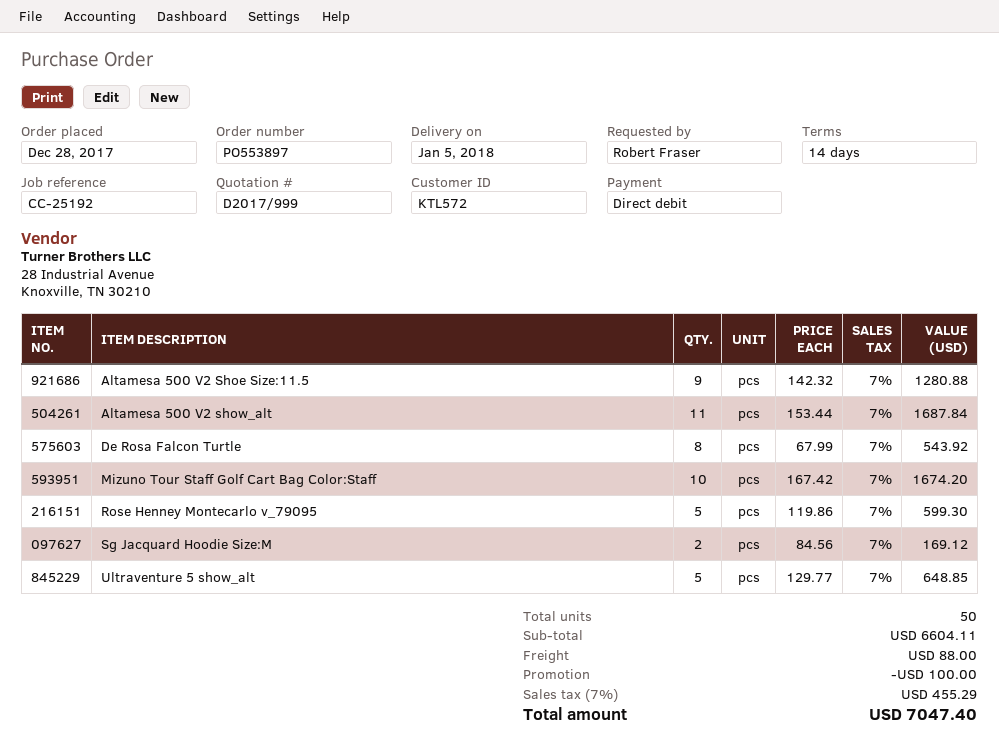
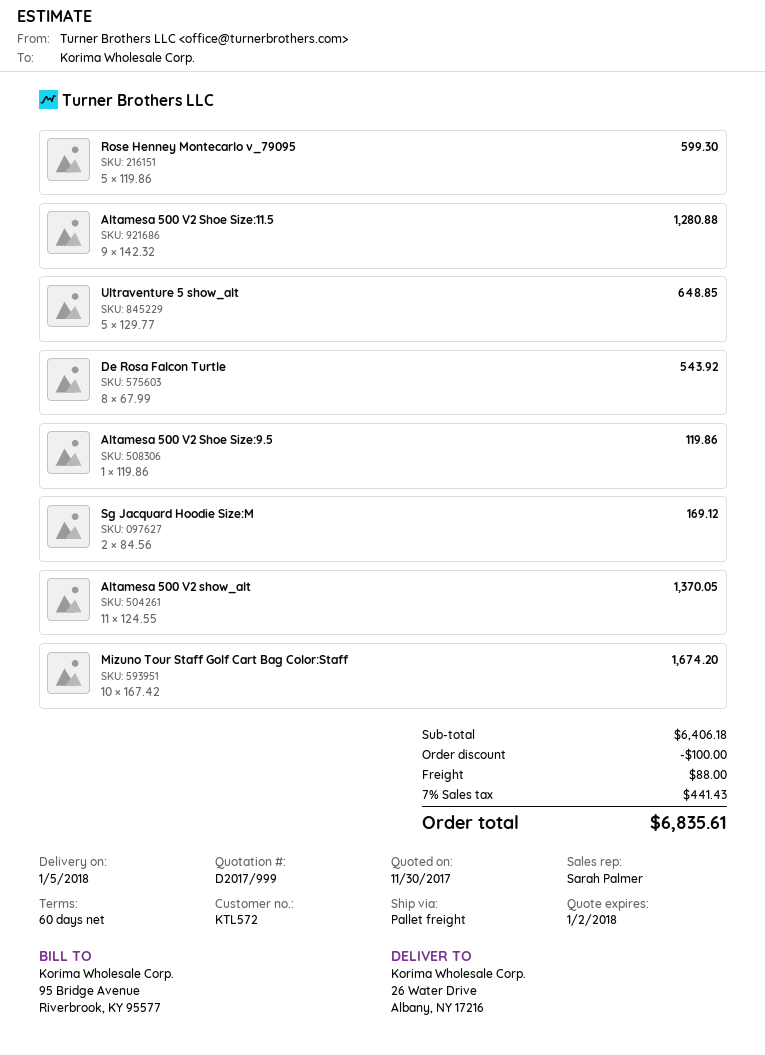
payment terms: 14 days -> 60 days
Altamesa 500 V2 show_alt: 11 x 153.44 = 1687.84 -> 11 x 124.55 = 1370.05
Altamesa 500 V2 Shoe Size:9.5: none -> 1 x 119.86 = 119.86
subtotal: 6604.11 -> 6406.18
tax: 7% = 455.29 -> 7% = 441.43
total: 7047.40 -> 6835.61

